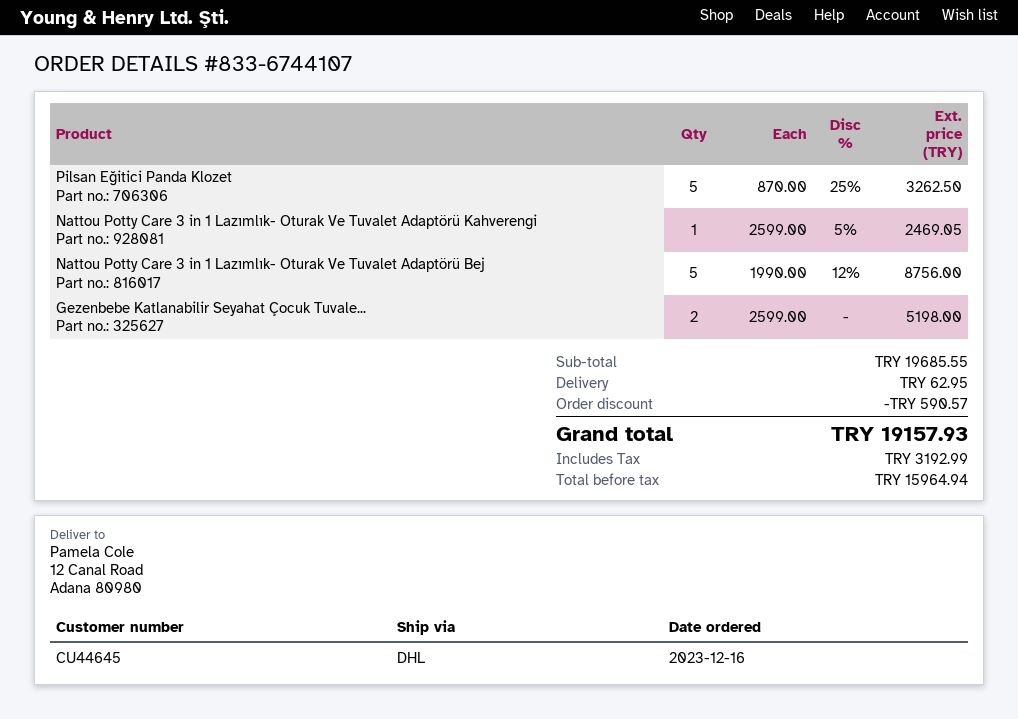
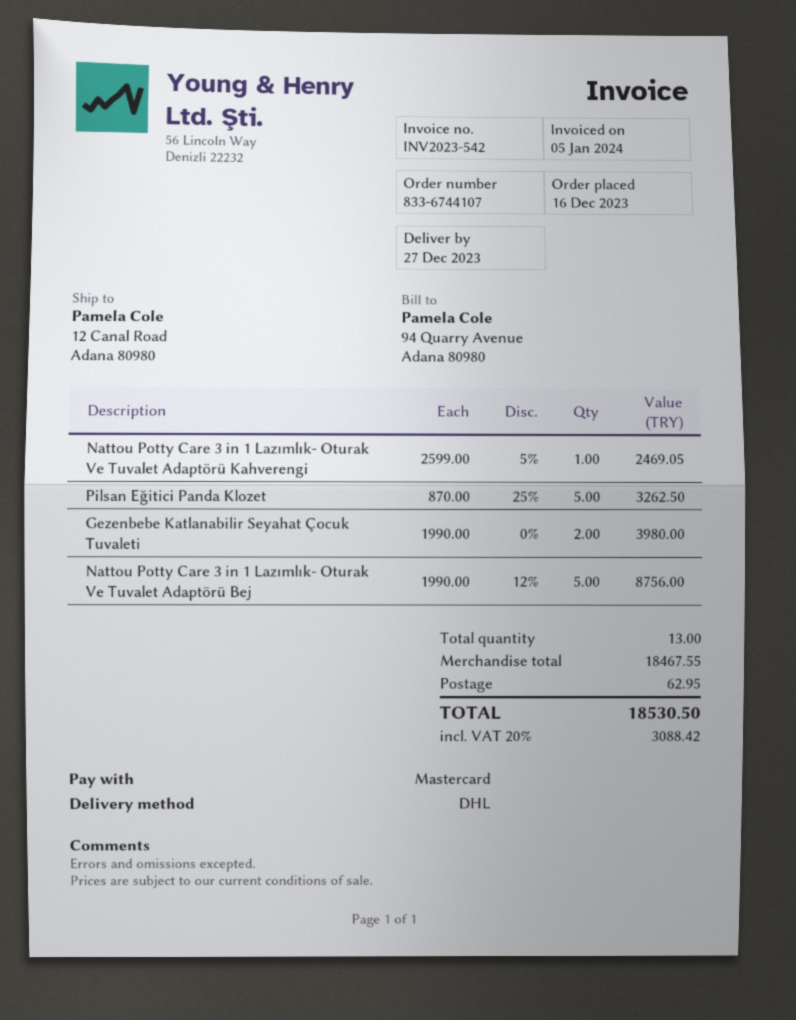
Gezenbebe Katlanabilir Seyahat Çocuk Tuvale...: 2 x 2599.00 = 5198.00 -> 2 x 1990.00 = 3980.00
subtotal: 19685.55 -> 18467.55
discount: 590.57 -> none
tax: 3192.99 -> 3088.42
total: 19157.93 -> 18530.50

